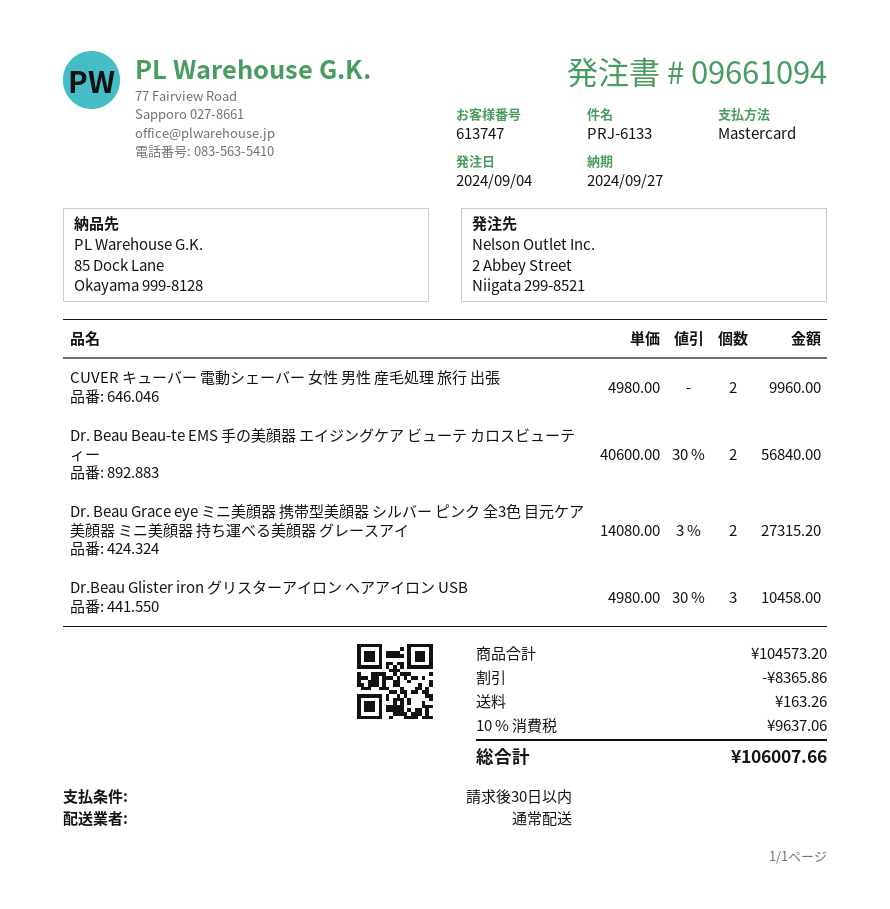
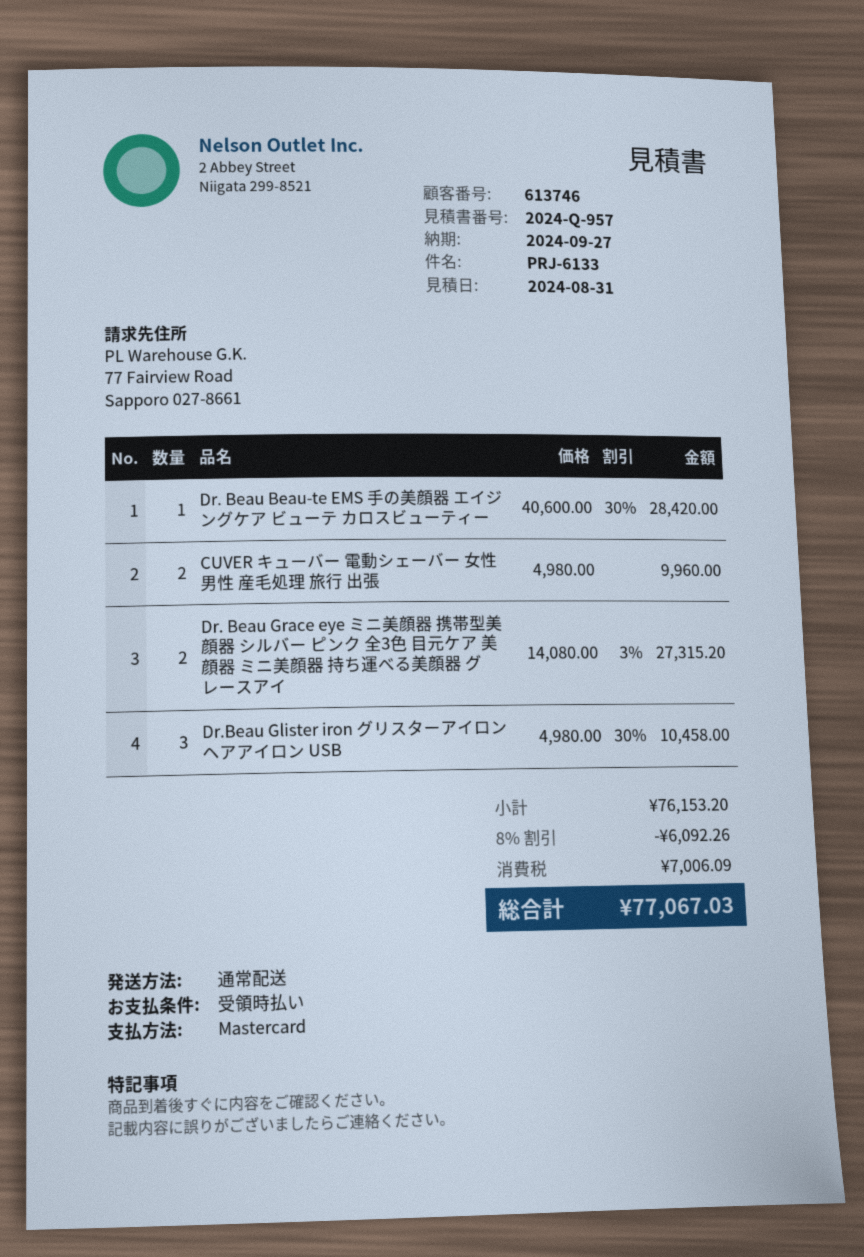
payment terms: 30 days -> on receipt
customer number: 613747 -> 613746
Dr. Beau Beau-te EMS 手の美顔器 エイジングケア ビューテ カロスビューティー: 2 x 40600.00 - 30% = 56840.00 -> 1 x 40600.00 - 30% = 28420.00
subtotal: 104573.20 -> 76153.20
discount: 8365.86 -> 6092.26
shipping: 163.26 -> none
tax: 9637.06 -> 7006.09
total: 106007.66 -> 77067.03

